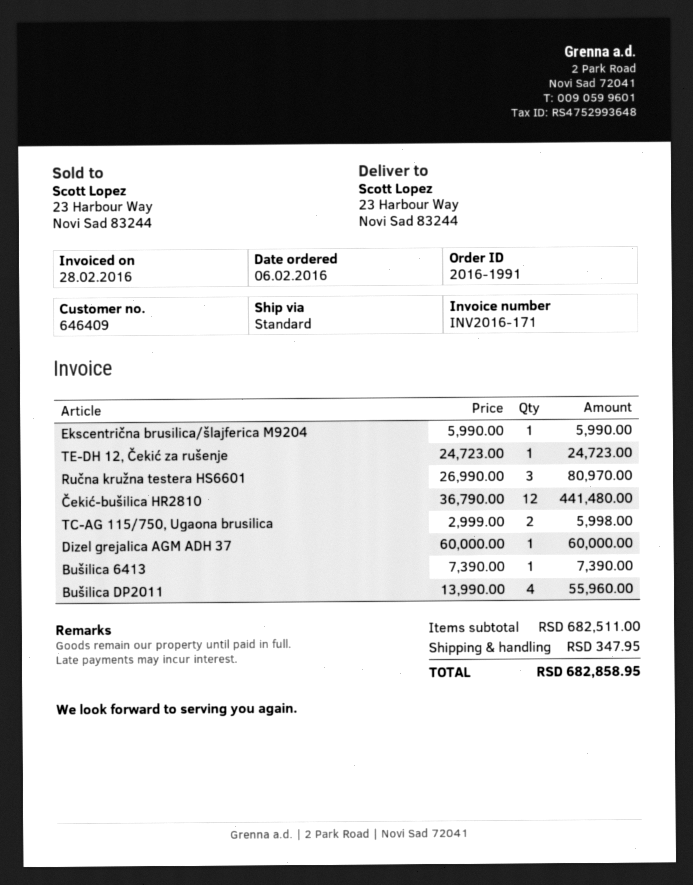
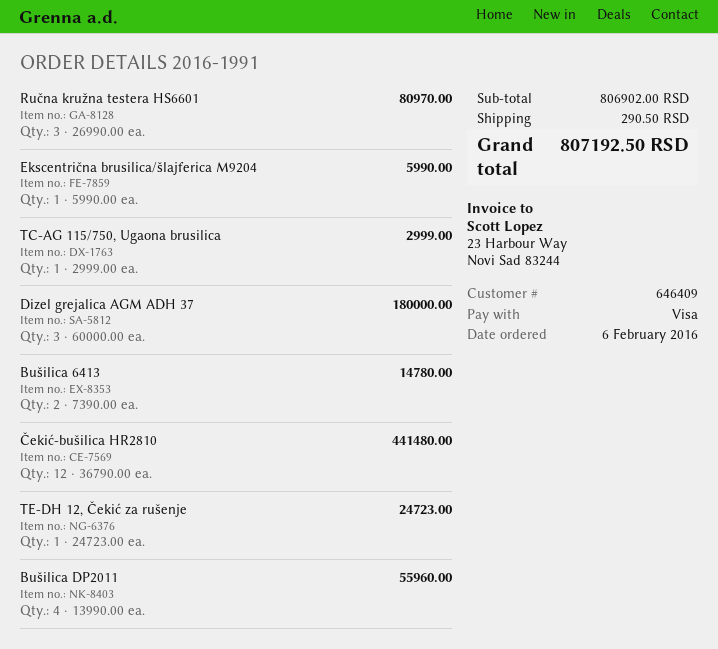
TC-AG 115/750, Ugaona brusilica: 2 x 2999.00 = 5998.00 -> 1 x 2999.00 = 2999.00
Dizel grejalica AGM ADH 37: 1 x 60000.00 = 60000.00 -> 3 x 60000.00 = 180000.00
Bušilica 6413: 1 x 7390.00 = 7390.00 -> 2 x 7390.00 = 14780.00
subtotal: 682511.00 -> 806902.00
shipping: 347.95 -> 290.50
total: 682858.95 -> 807192.50

